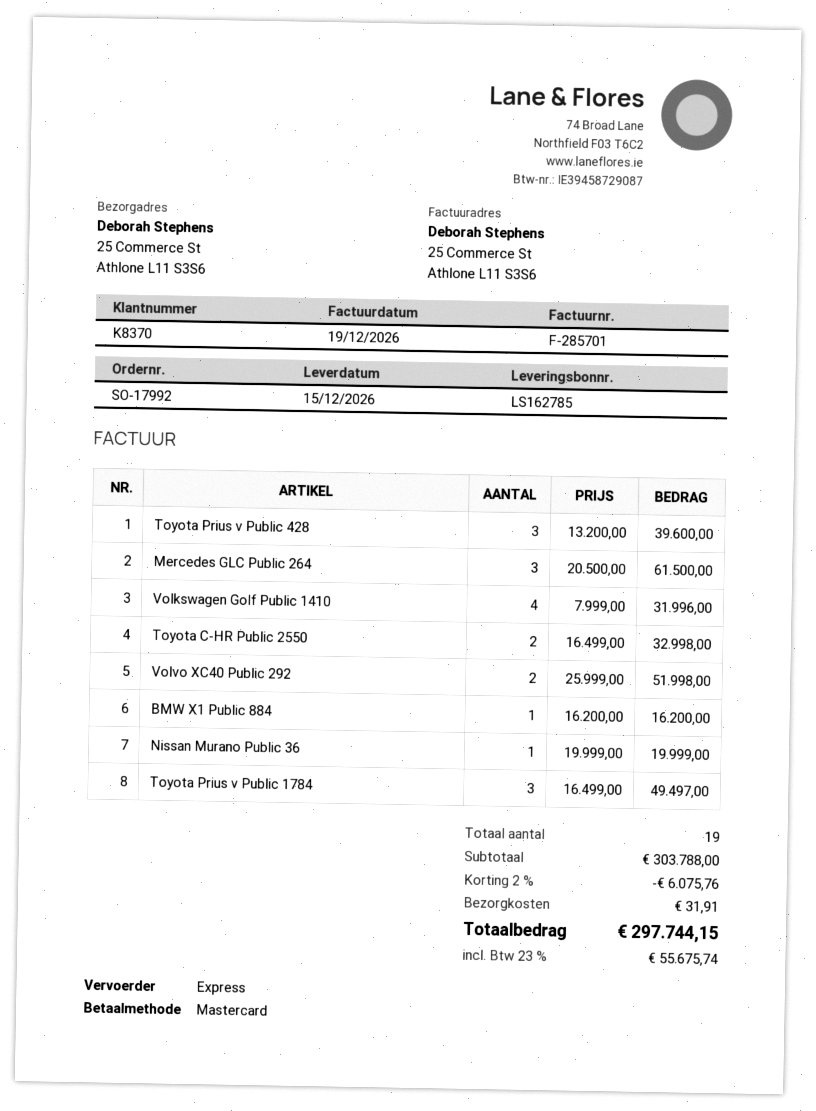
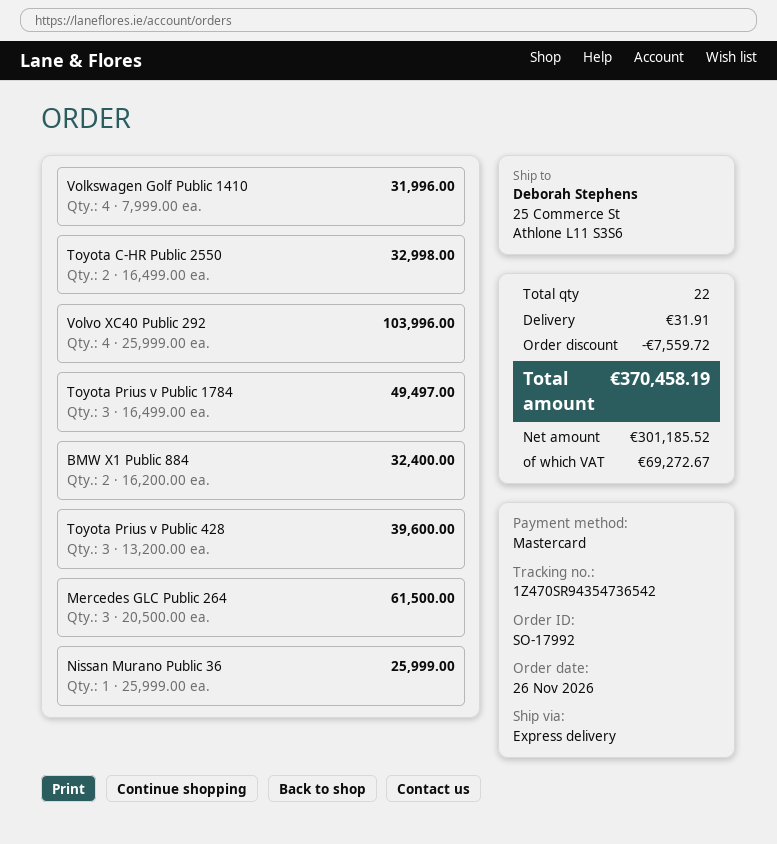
Volvo XC40 Public 292: 2 x 25999.00 = 51998.00 -> 4 x 25999.00 = 103996.00
BMW X1 Public 884: 1 x 16200.00 = 16200.00 -> 2 x 16200.00 = 32400.00
Nissan Murano Public 36: 1 x 19999.00 = 19999.00 -> 1 x 25999.00 = 25999.00
total quantity: 19 -> 22
discount: 6075.76 -> 7559.72
tax: 55675.74 -> 69272.67
total: 297744.15 -> 370458.19

